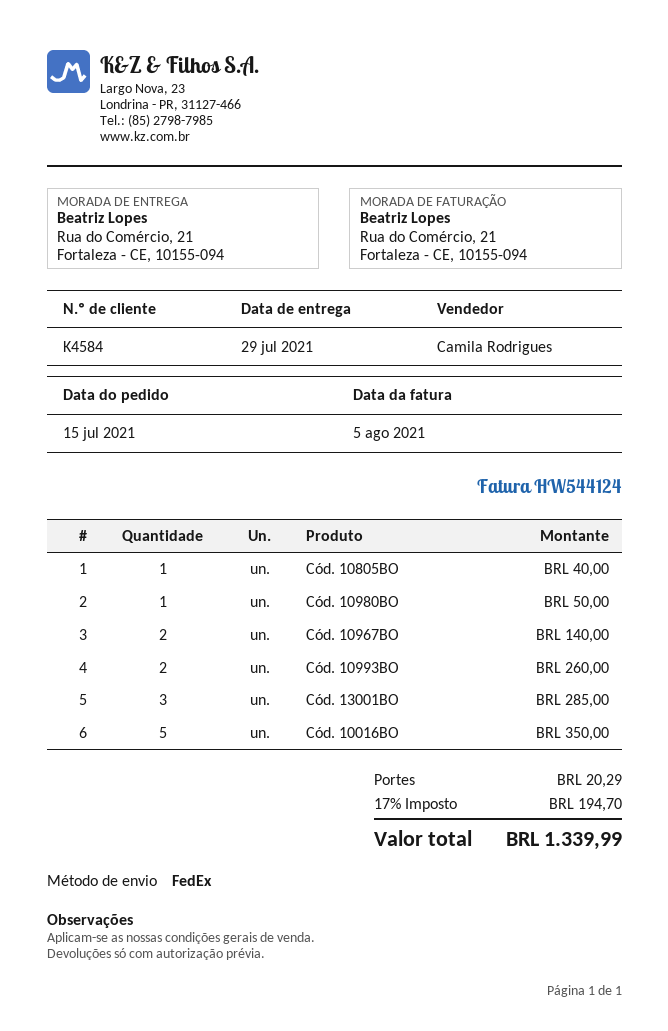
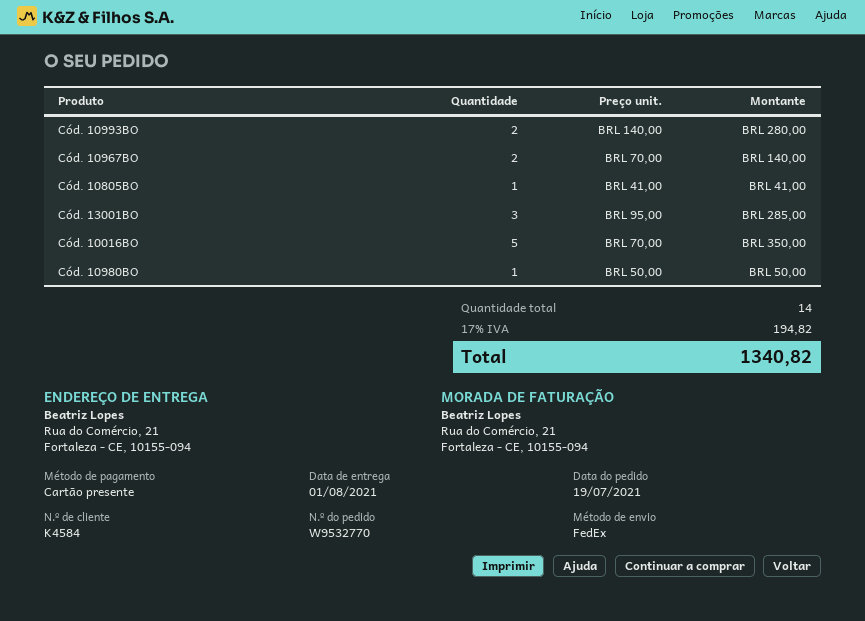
order date: 2021-07-15 -> 2021-07-19
delivery date: 2021-07-29 -> 2021-08-01
Cód. 10805BO: 1 for 40.00 -> 1 for 41.00
Cód. 10993BO: 2 for 260.00 -> 2 for 280.00
shipping: 20.29 -> none
tax: 17% = 194.70 -> 17% = 194.82
total: 1339.99 -> 1340.82

